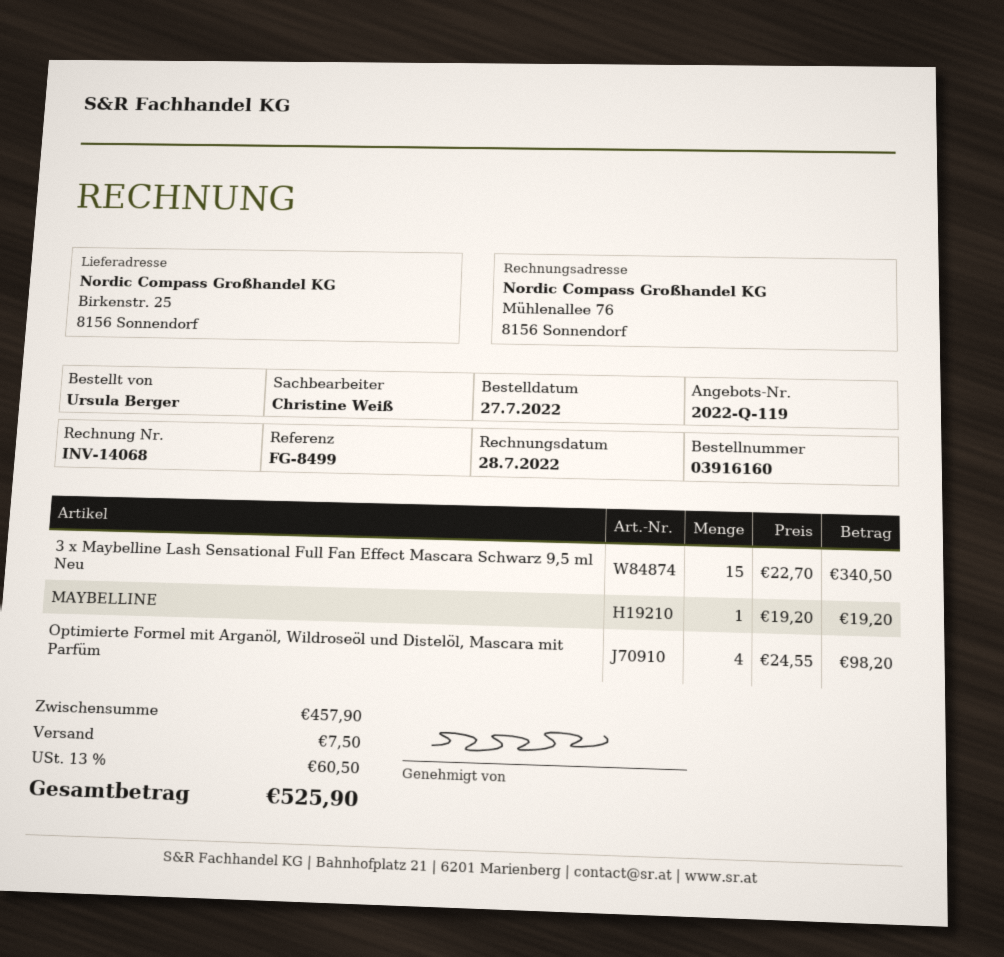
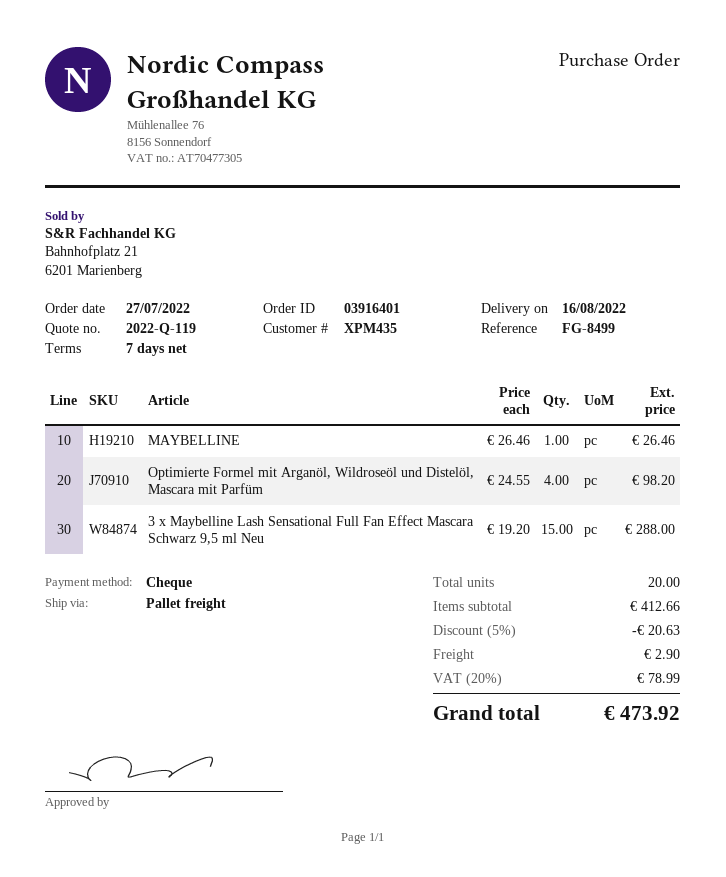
order number: 03916160 -> 03916401
3 x Maybelline Lash Sensational Full Fan Effect Mascara Schwarz 9,5 ml Neu: 15 x 22.70 = 340.50 -> 15 x 19.20 = 288.00
MAYBELLINE: 1 x 19.20 = 19.20 -> 1 x 26.46 = 26.46
subtotal: 457.90 -> 412.66
discount: none -> 5% = 20.63
shipping: 7.50 -> 2.90
tax: 13% = 60.50 -> 20% = 78.99
total: 525.90 -> 473.92

